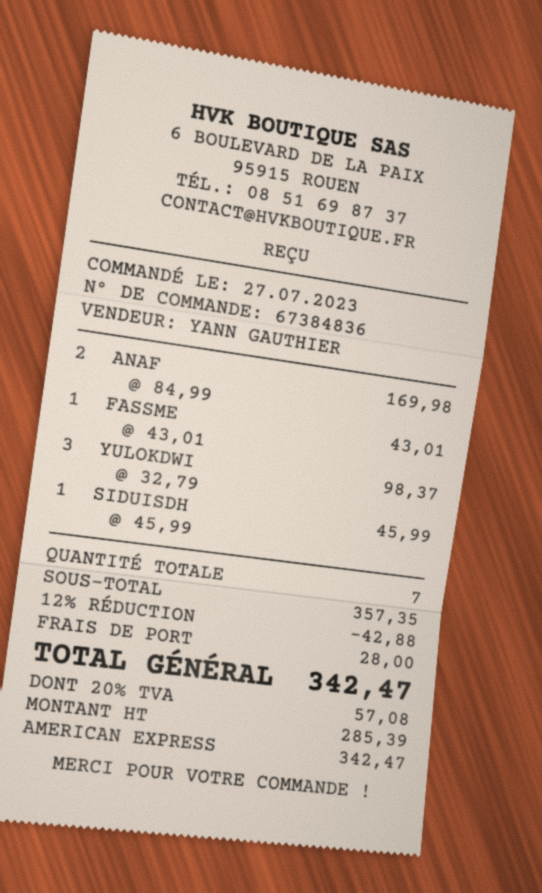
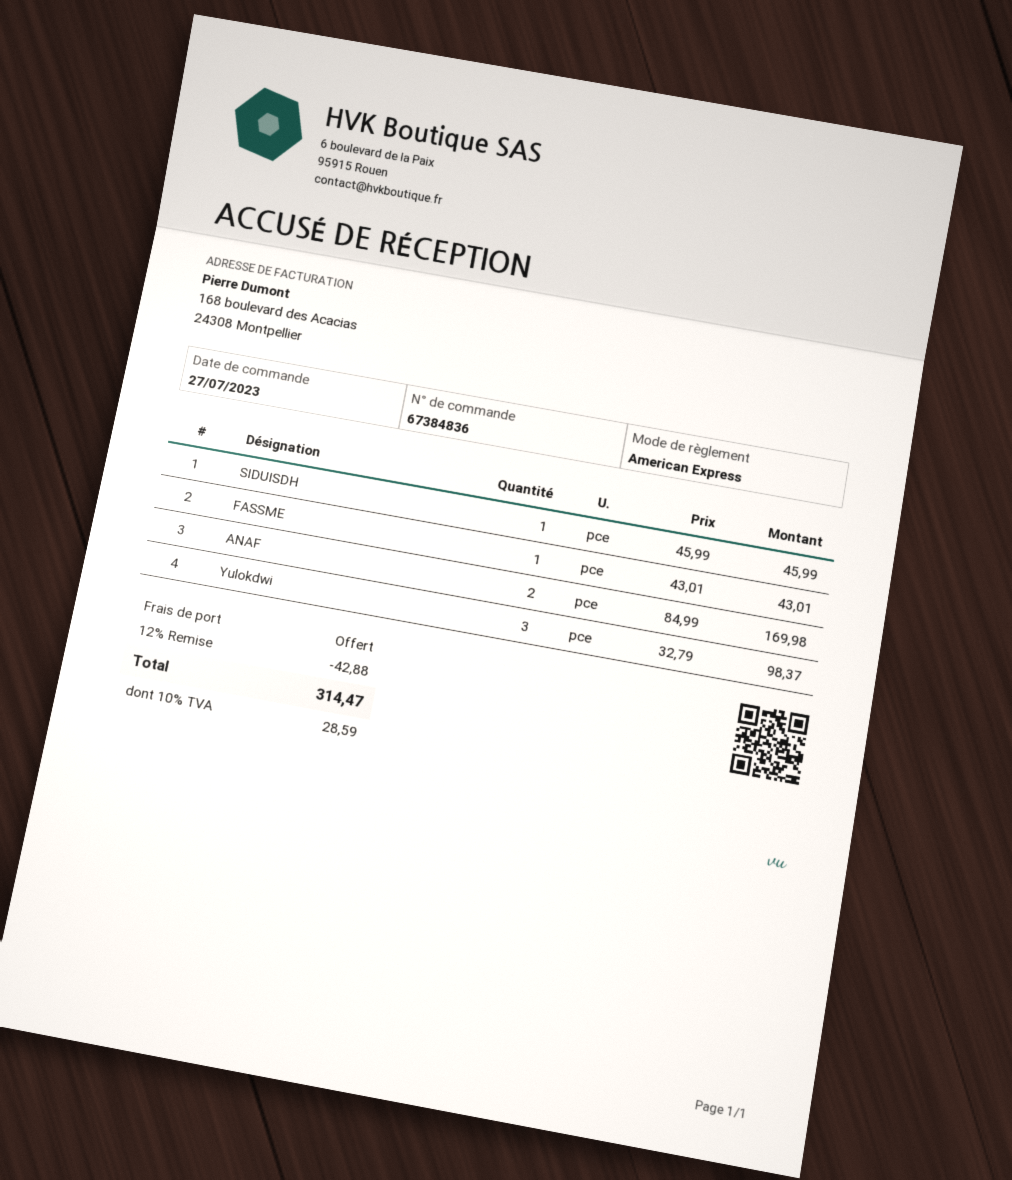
shipping: 28.00 -> 0.00
tax: 20% = 57.08 -> 10% = 28.59
total: 342.47 -> 314.47

